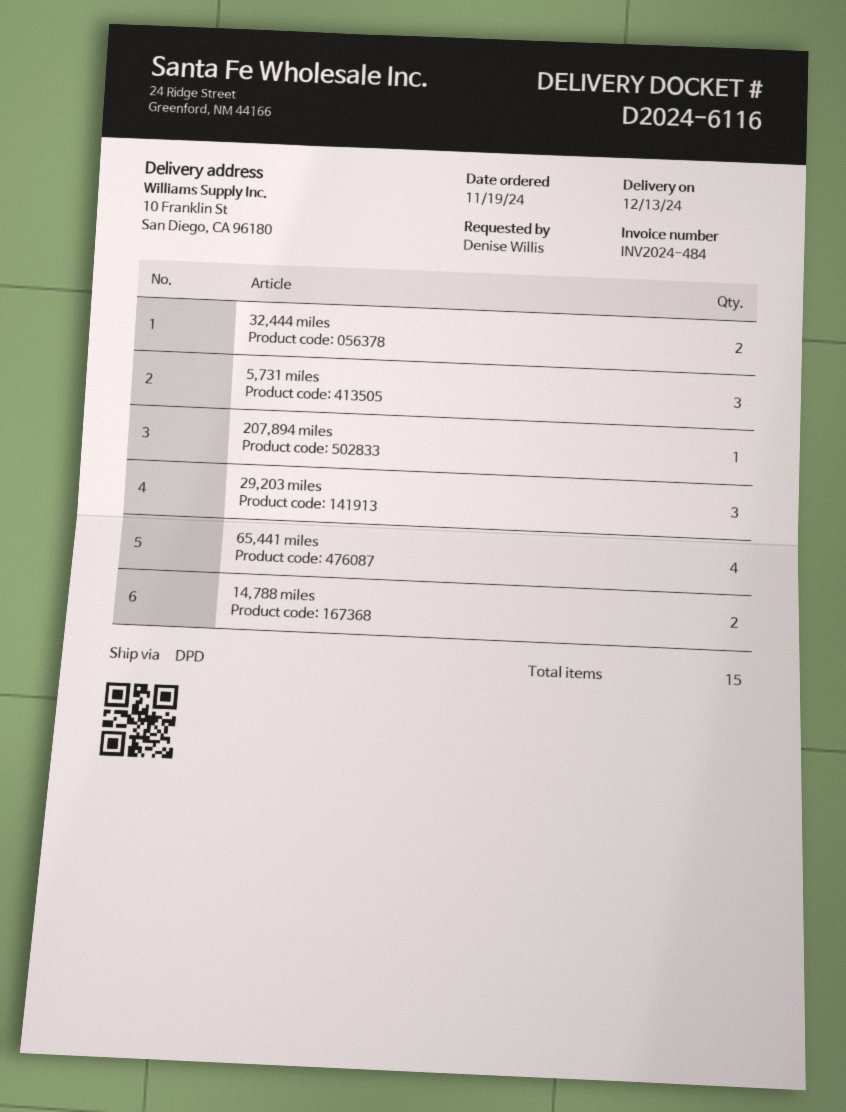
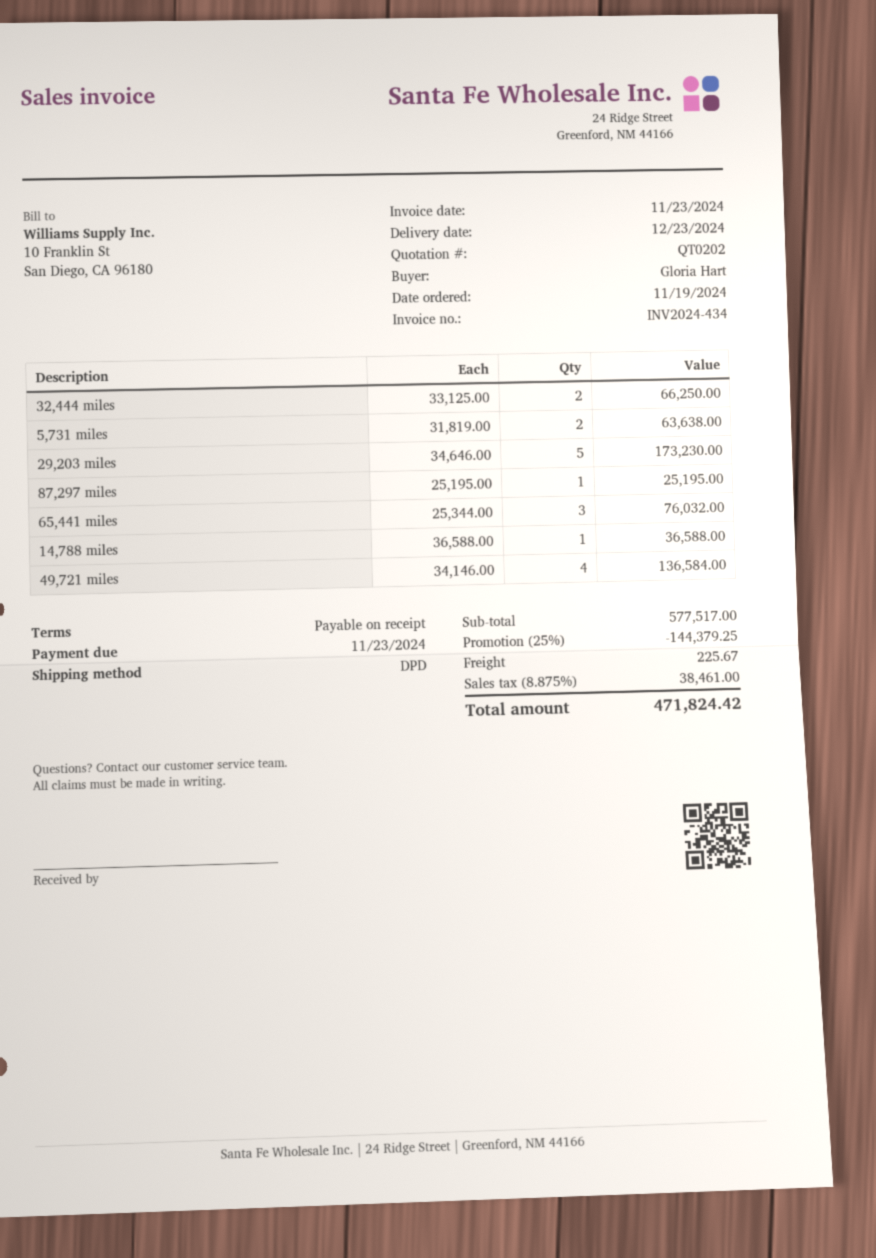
delivery date: 2024-12-13 -> 2024-12-23
invoice number: INV2024-484 -> INV2024-434
ordered by: Denise Willis -> Gloria Hart
5,731 miles: 3 -> 2
207,894 miles: 1 -> none
29,203 miles: 3 -> 5
65,441 miles: 4 -> 3
14,788 miles: 2 -> 1
87,297 miles: none -> 1
49,721 miles: none -> 4

